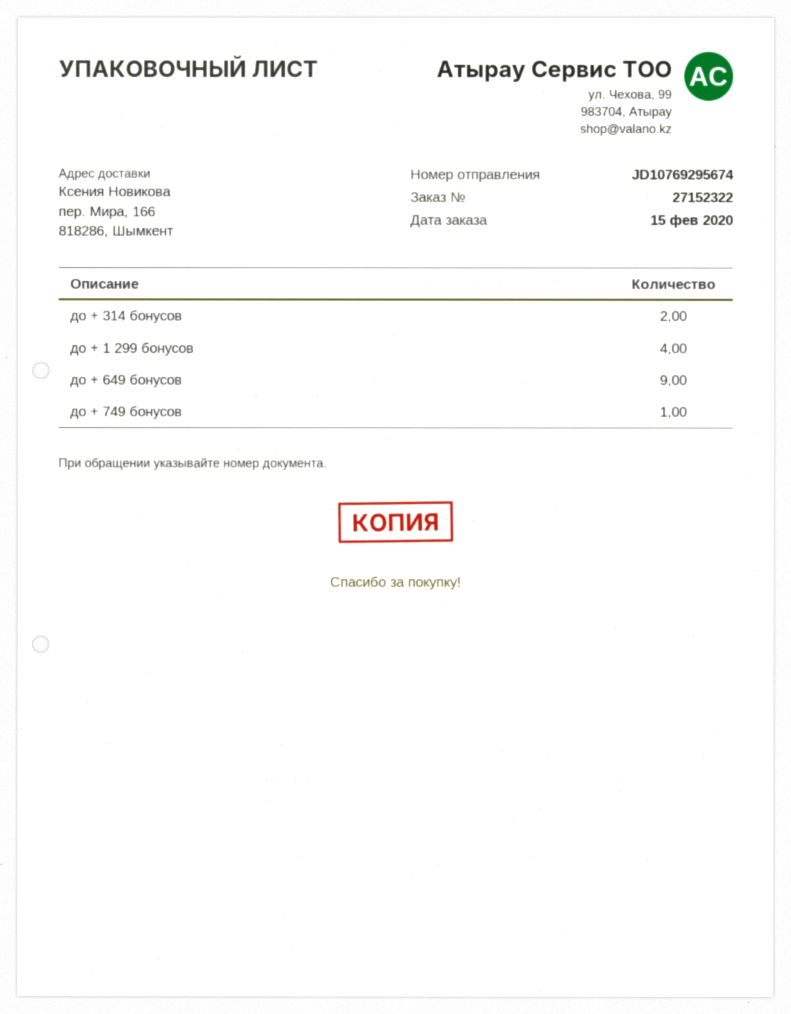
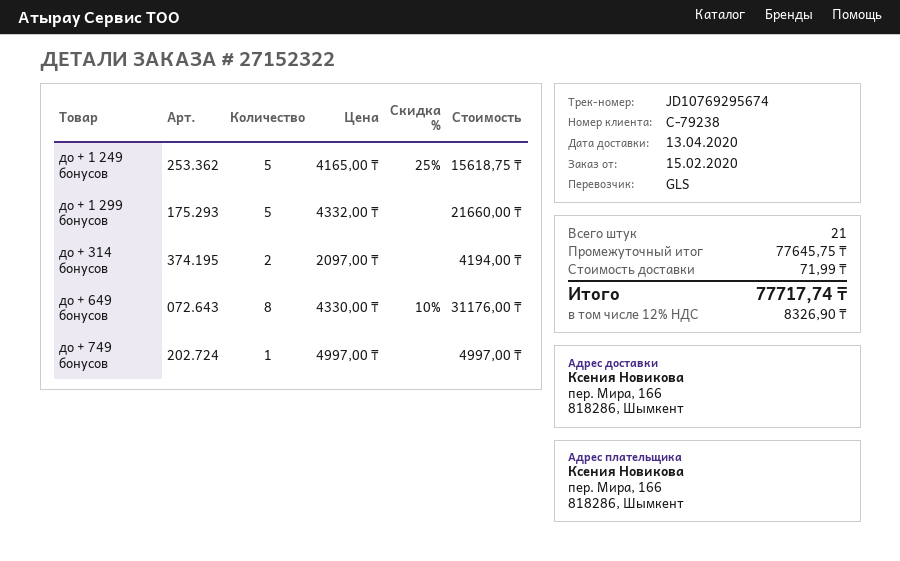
до + 1 299 бонусов: 4 -> 5
до + 649 бонусов: 9 -> 8
до + 1 249 бонусов: none -> 5

